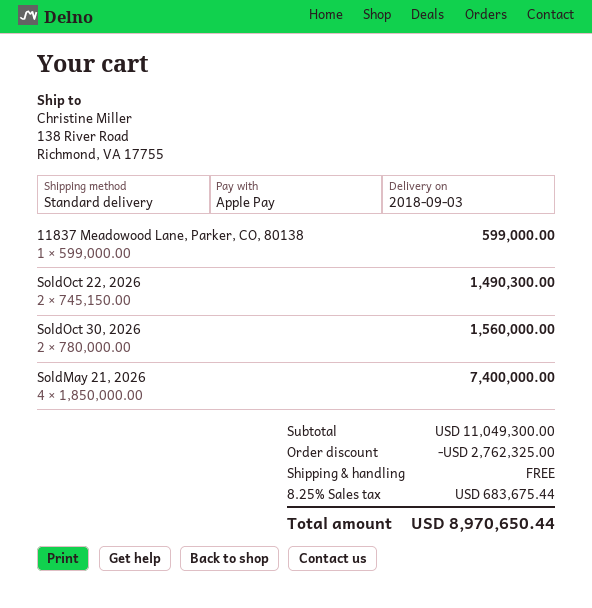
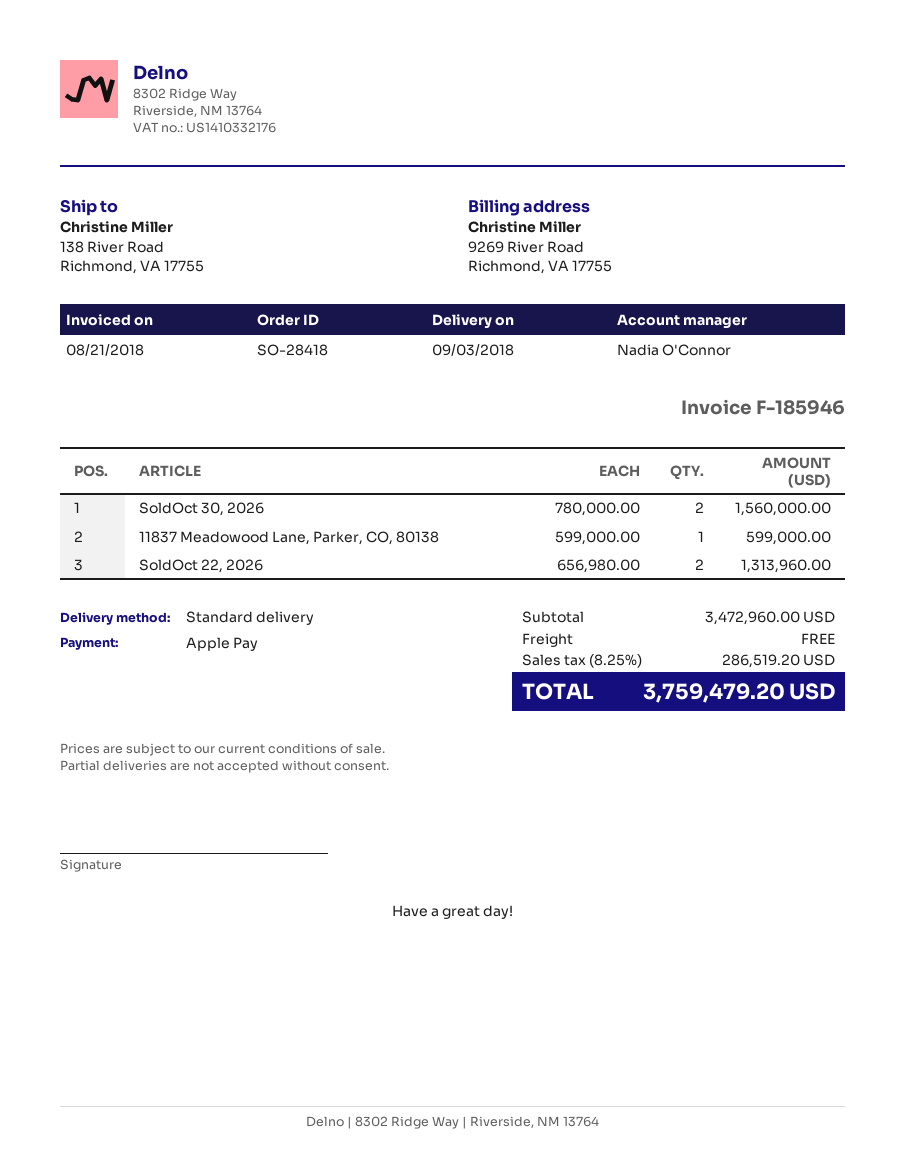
SoldOct 22, 2026: 2 x 745150.00 = 1490300.00 -> 2 x 656980.00 = 1313960.00
SoldMay 21, 2026: 4 x 1850000.00 = 7400000.00 -> none
subtotal: 11049300.00 -> 3472960.00
discount: 2762325.00 -> none
tax: 8.25% = 683675.44 -> 8.25% = 286519.20
total: 8970650.44 -> 3759479.20

